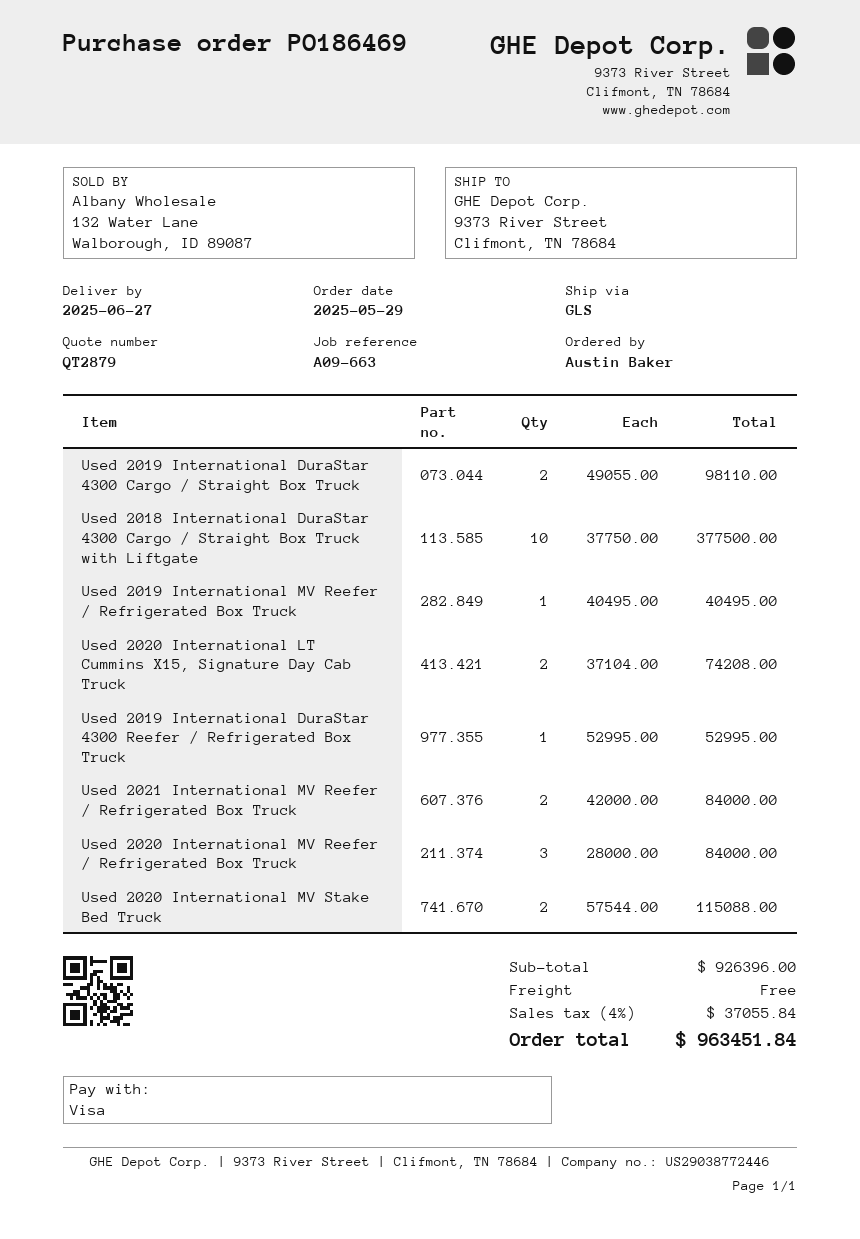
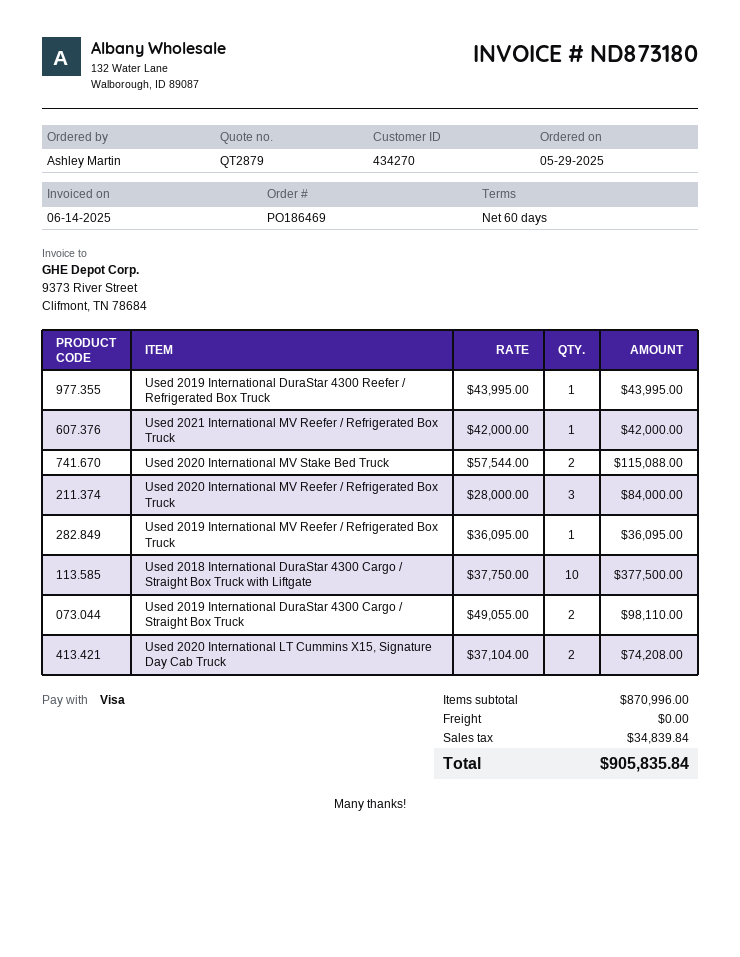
ordered by: Austin Baker -> Ashley Martin
Used 2019 International MV Reefer / Refrigerated Box Truck: 1 x 40495.00 = 40495.00 -> 1 x 36095.00 = 36095.00
Used 2019 International DuraStar 4300 Reefer / Refrigerated Box Truck: 1 x 52995.00 = 52995.00 -> 1 x 43995.00 = 43995.00
Used 2021 International MV Reefer / Refrigerated Box Truck: 2 x 42000.00 = 84000.00 -> 1 x 42000.00 = 42000.00
subtotal: 926396.00 -> 870996.00
tax: 37055.84 -> 34839.84
total: 963451.84 -> 905835.84

